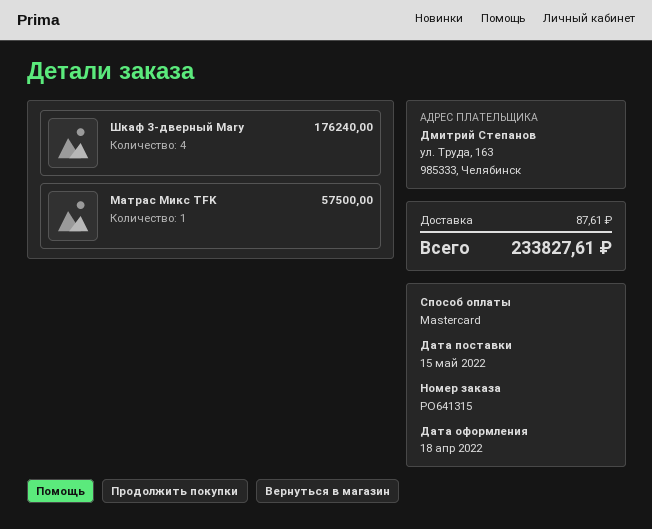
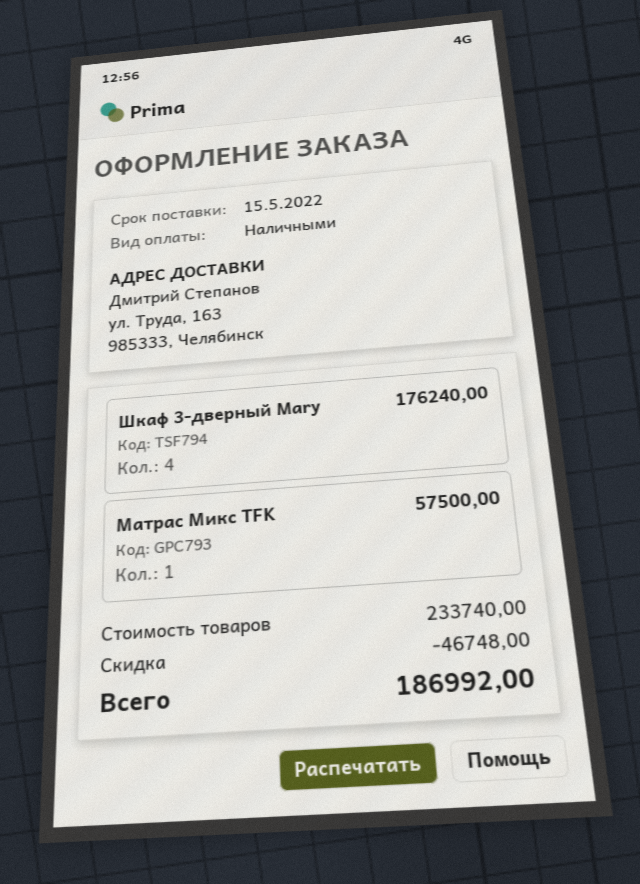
payment method: Mastercard -> cash
discount: none -> 46748.00
shipping: 87.61 -> none
total: 233827.61 -> 186992.00

